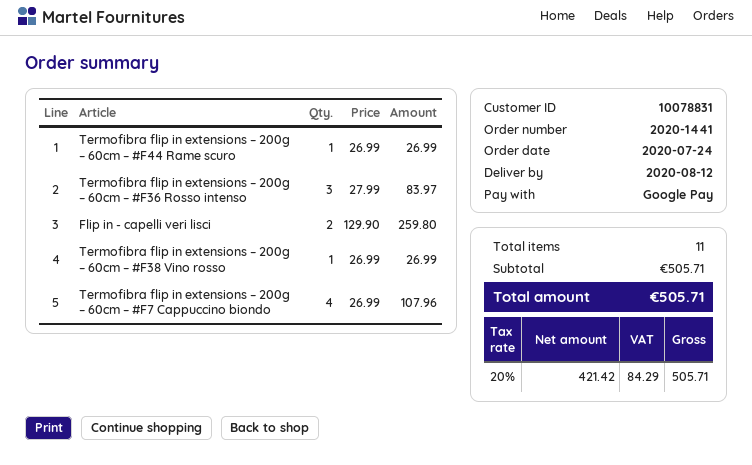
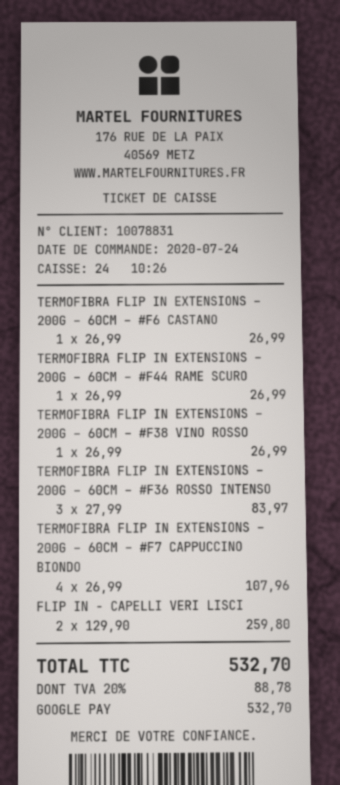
TERMOFIBRA FLIP IN EXTENSIONS – 200G – 60CM – #F6 CASTANO: none -> 1 x 26.99 = 26.99
tax: 20% = 84.29 -> 20% = 88.78
total: 505.71 -> 532.70

